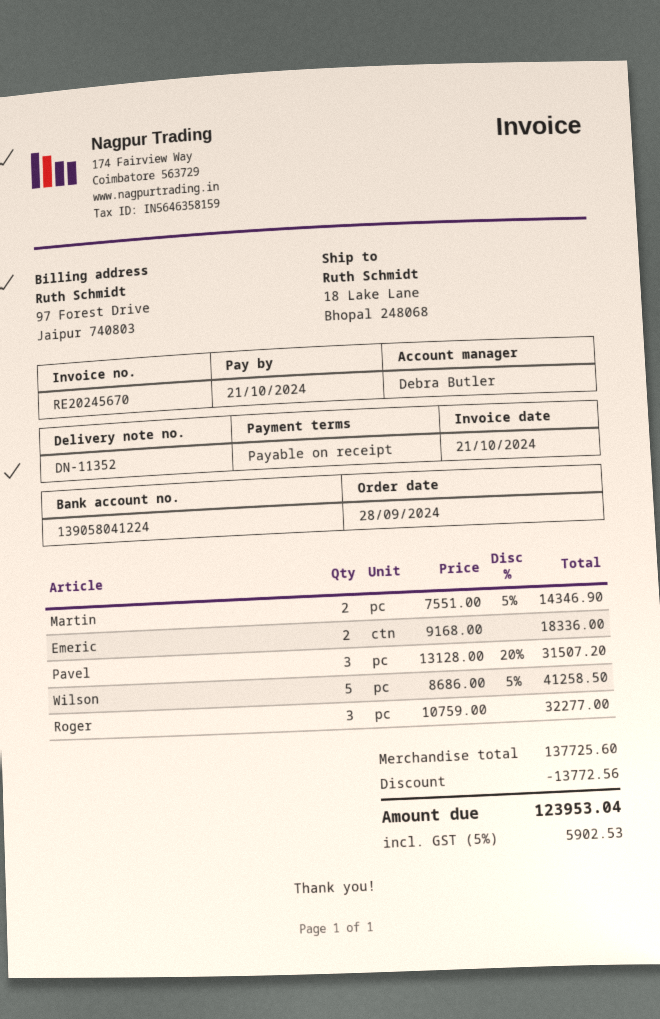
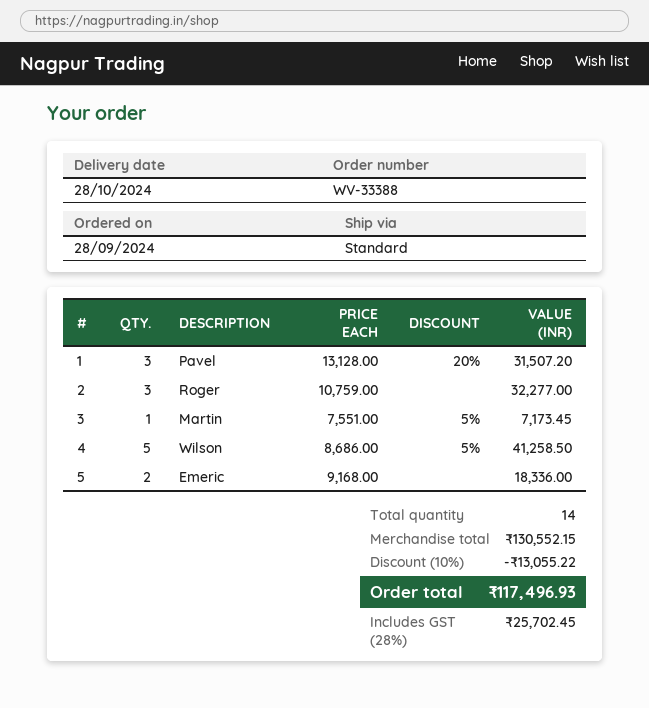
Martin: 2 x 7551.00 - 5% = 14346.90 -> 1 x 7551.00 - 5% = 7173.45
subtotal: 137725.60 -> 130552.15
discount: 13772.56 -> 13055.22
tax: 5% = 5902.53 -> 28% = 25702.45
total: 123953.04 -> 117496.93

